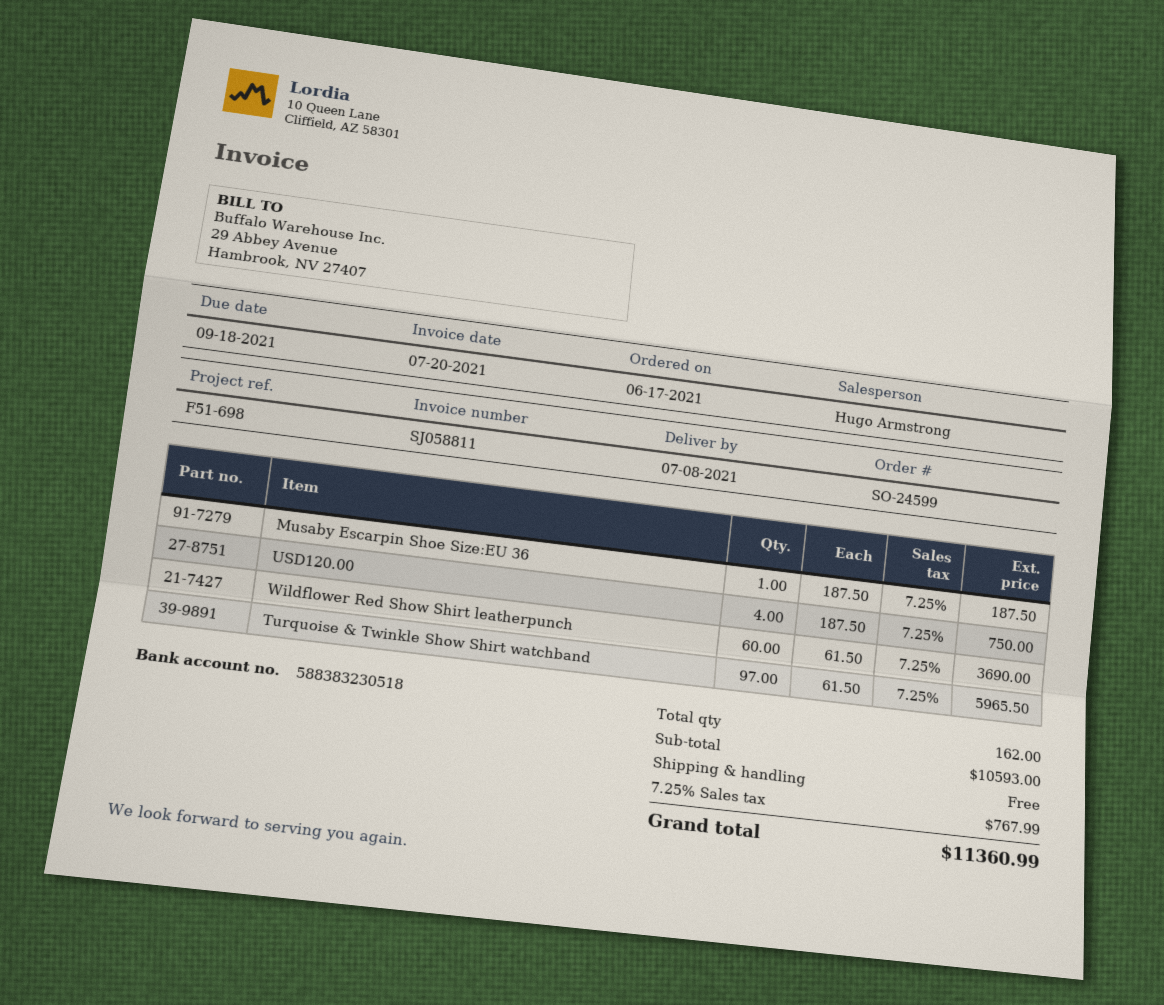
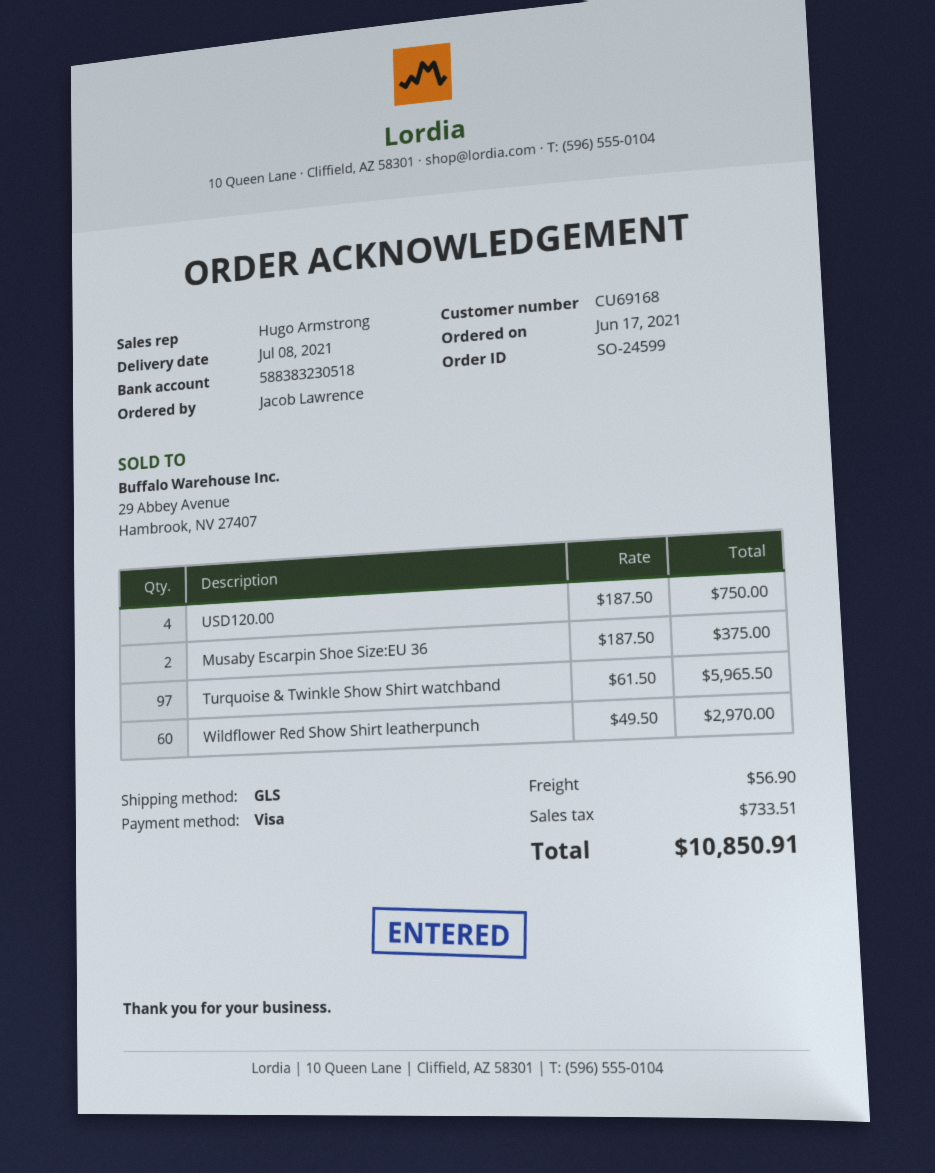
Musaby Escarpin Shoe Size:EU 36: 1 x 187.50 = 187.50 -> 2 x 187.50 = 375.00
Wildflower Red Show Shirt leatherpunch: 60 x 61.50 = 3690.00 -> 60 x 49.50 = 2970.00
shipping: 0.00 -> 56.90
tax: 767.99 -> 733.51
total: 11360.99 -> 10850.91

